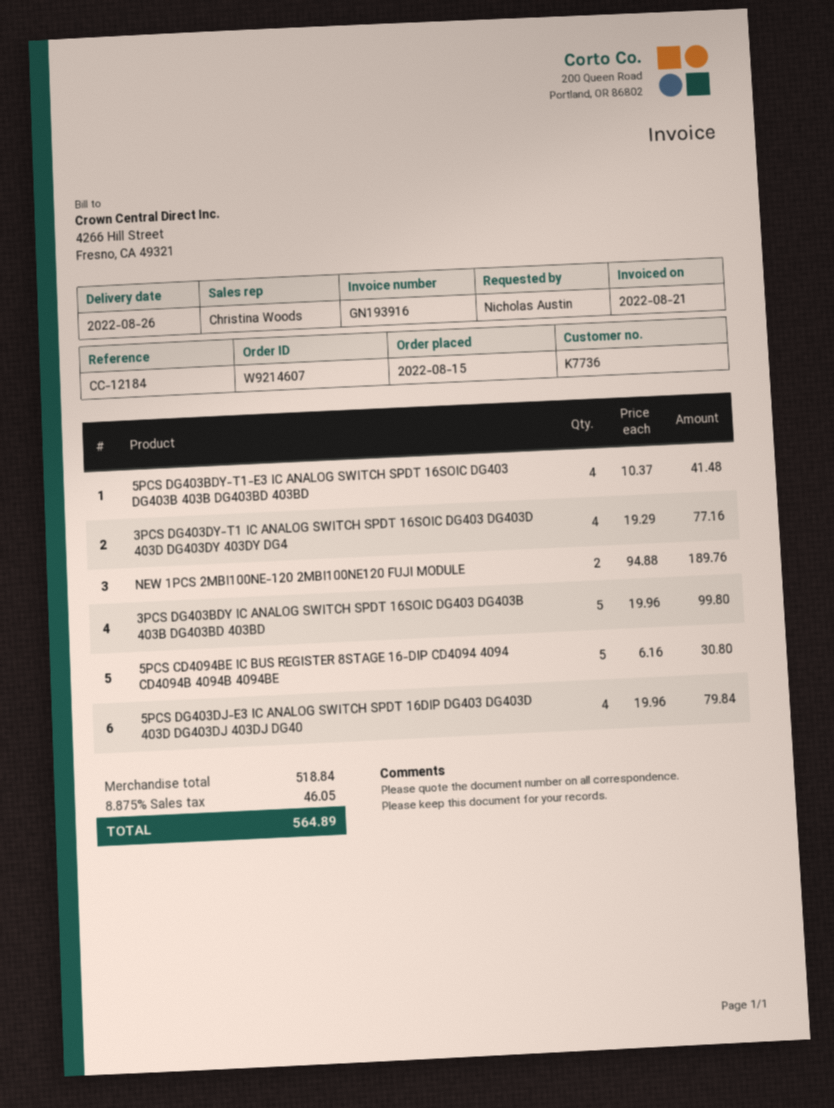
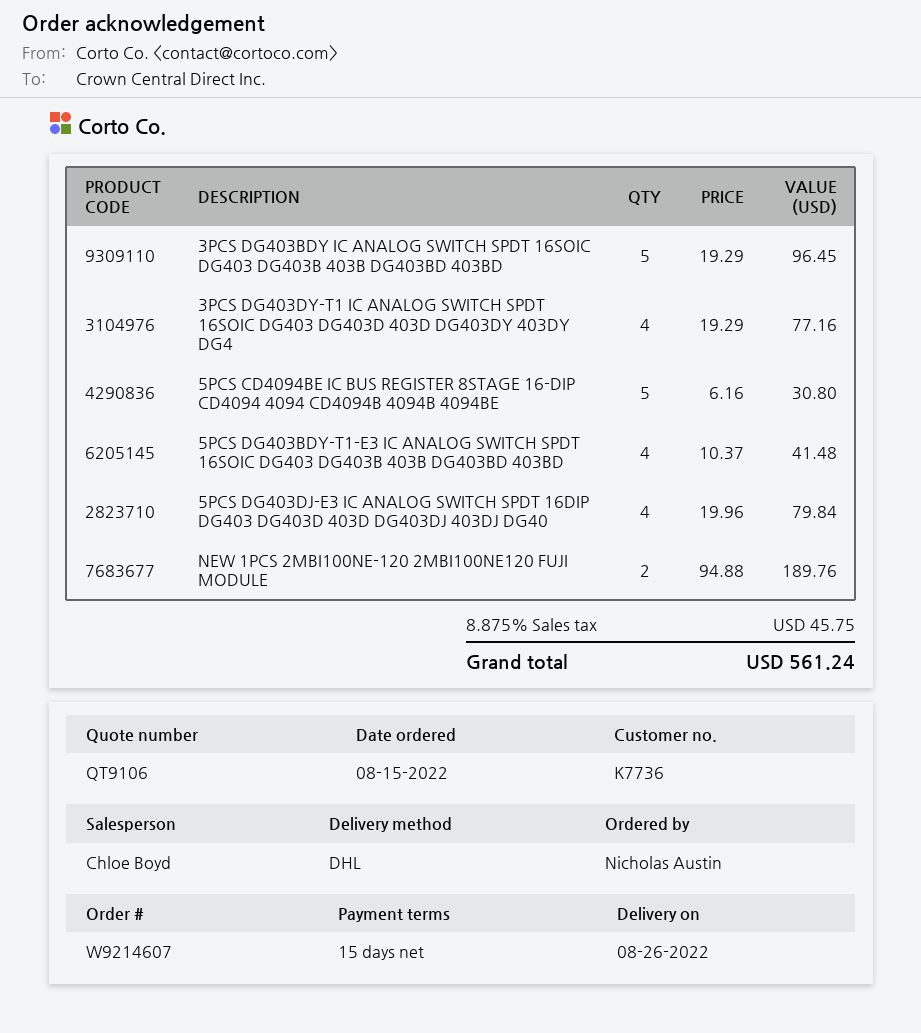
sales rep: Christina Woods -> Chloe Boyd
3PCS DG403BDY IC ANALOG SWITCH SPDT 16SOIC DG403 DG403B 403B DG403BD 403BD: 5 x 19.96 = 99.80 -> 5 x 19.29 = 96.45
tax: 8.875% = 46.05 -> 8.875% = 45.75
total: 564.89 -> 561.24

